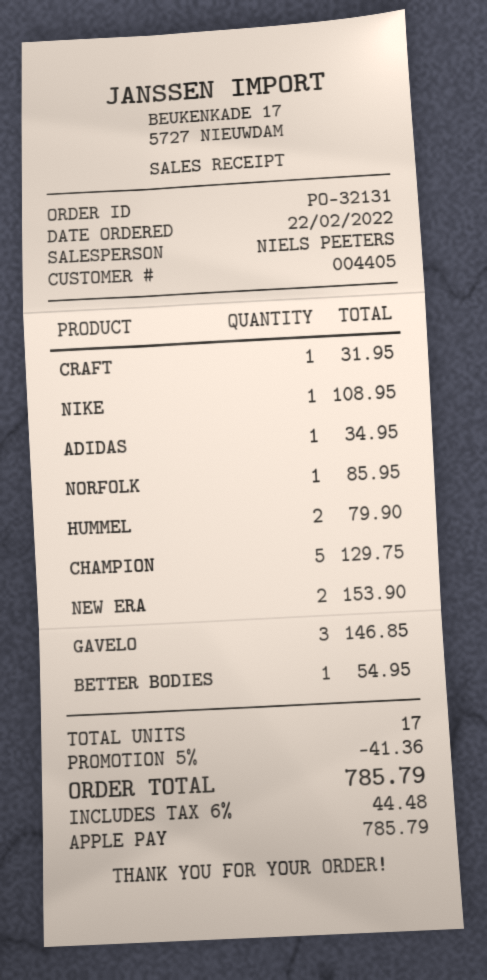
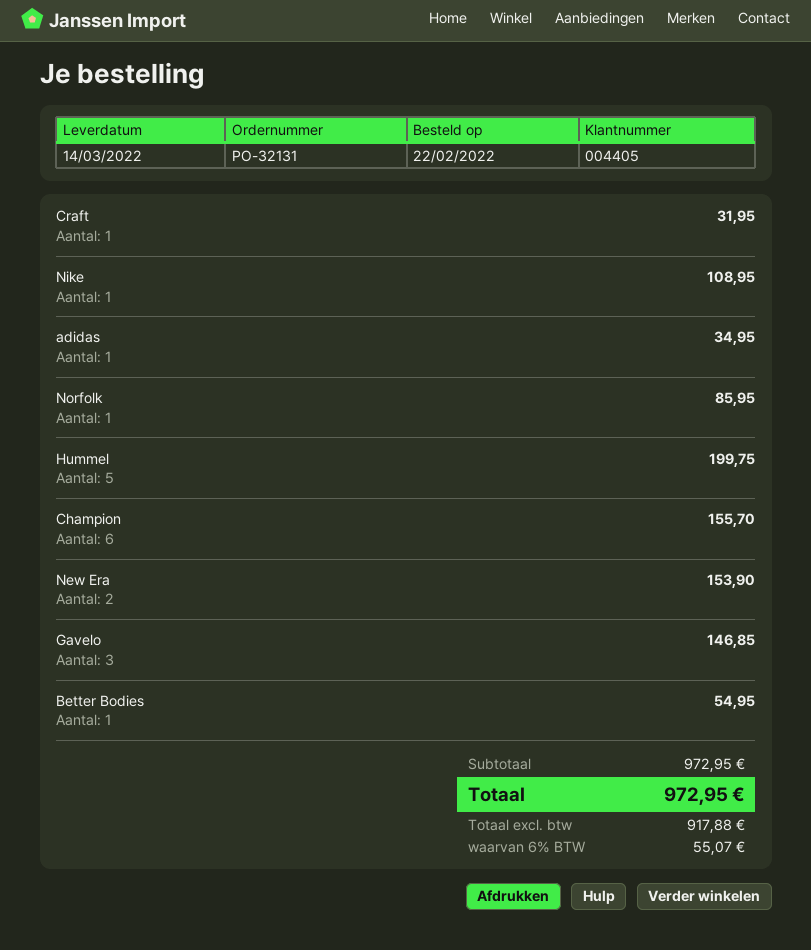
HUMMEL: 2 for 79.90 -> 5 for 199.75
CHAMPION: 5 for 129.75 -> 6 for 155.70
discount: 5% = 41.36 -> none
tax: 6% = 44.48 -> 6% = 55.07
total: 785.79 -> 972.95

